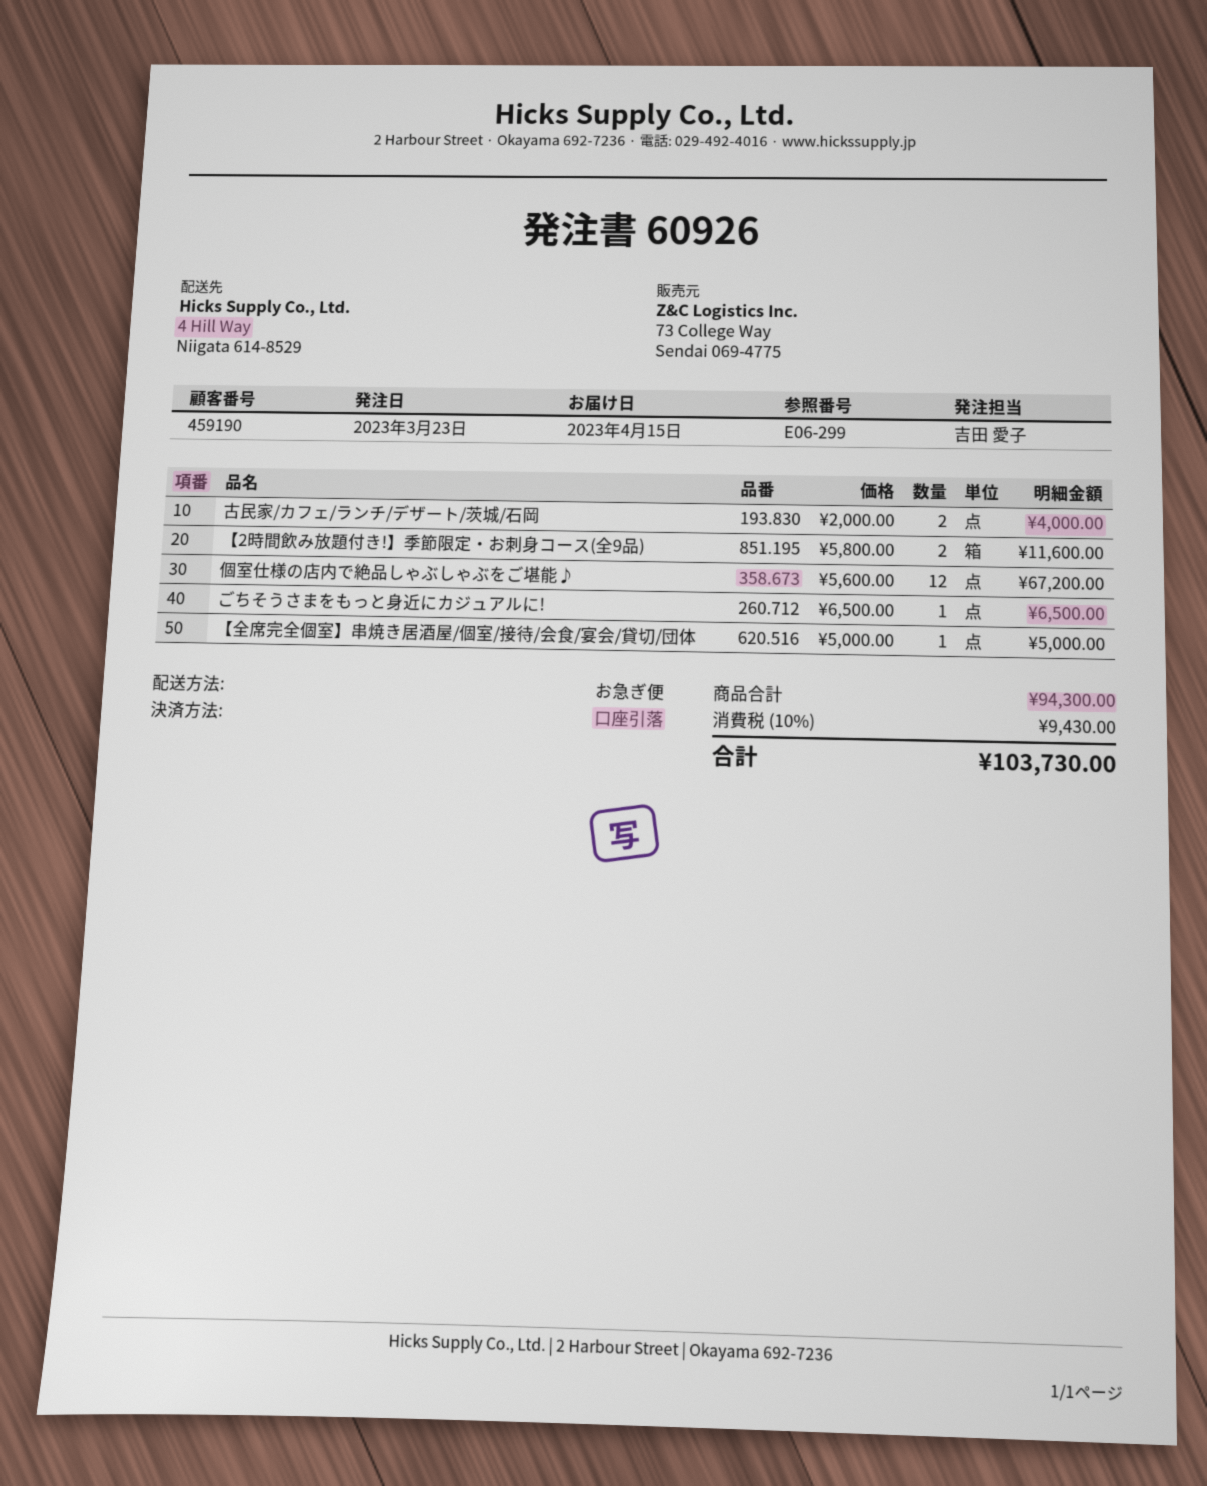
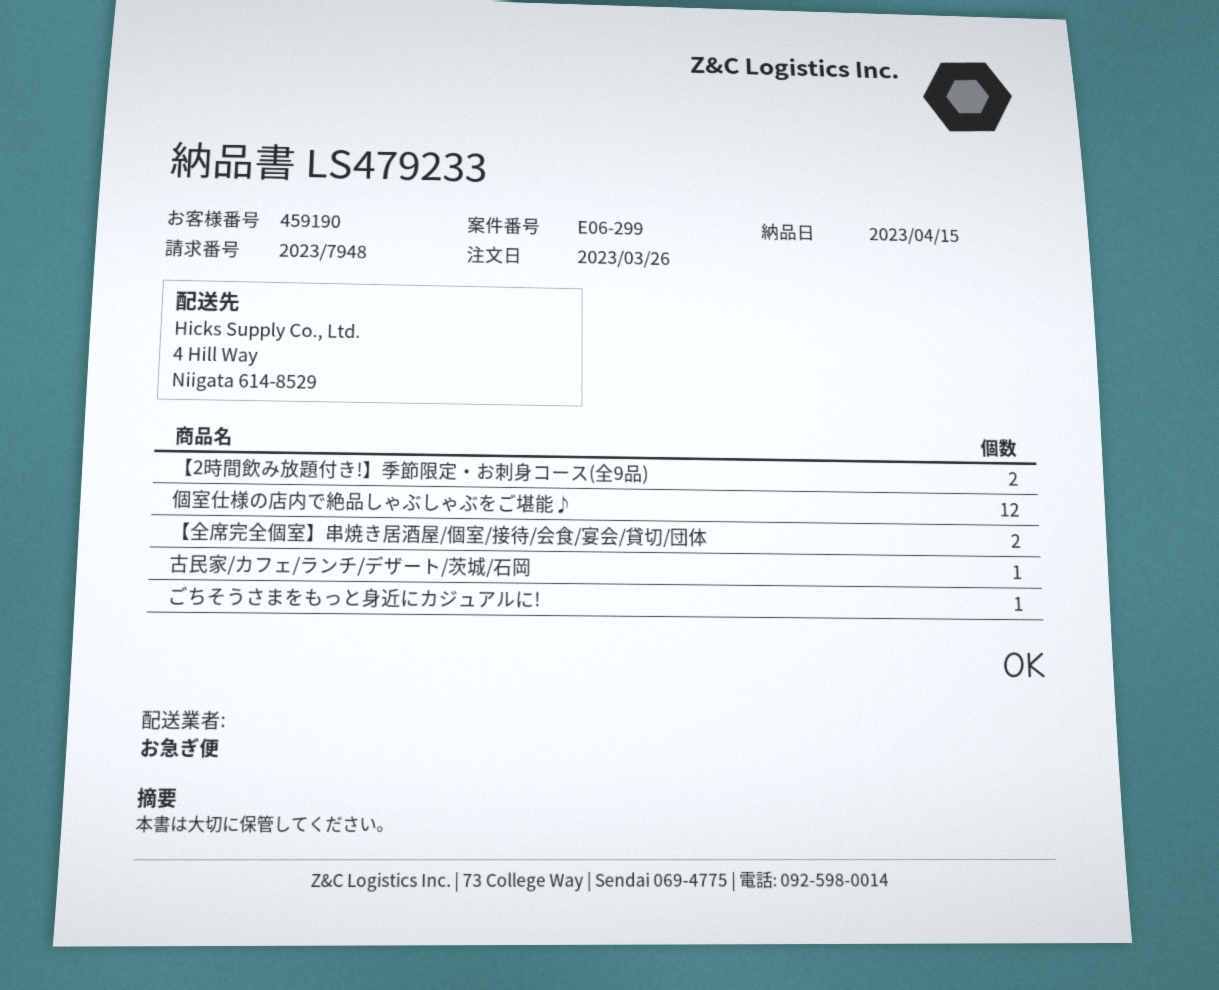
order date: 2023-03-23 -> 2023-03-26
古民家/カフェ/ランチ/デザート/茨城/石岡: 2 -> 1
【全席完全個室】串焼き居酒屋/個室/接待/会食/宴会/貸切/団体: 1 -> 2

